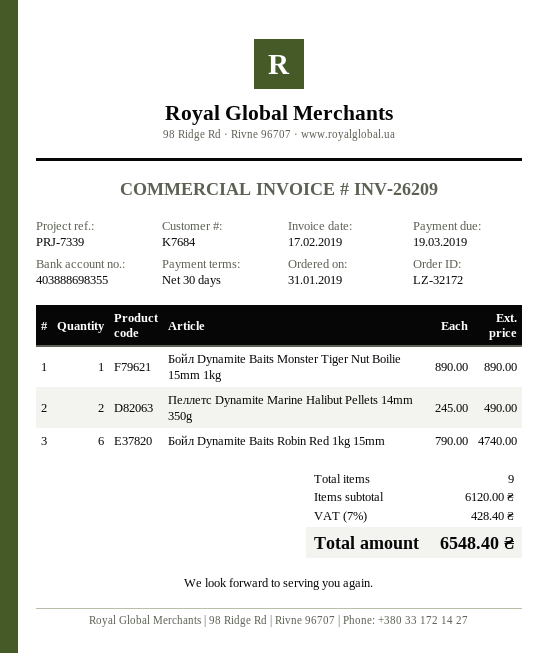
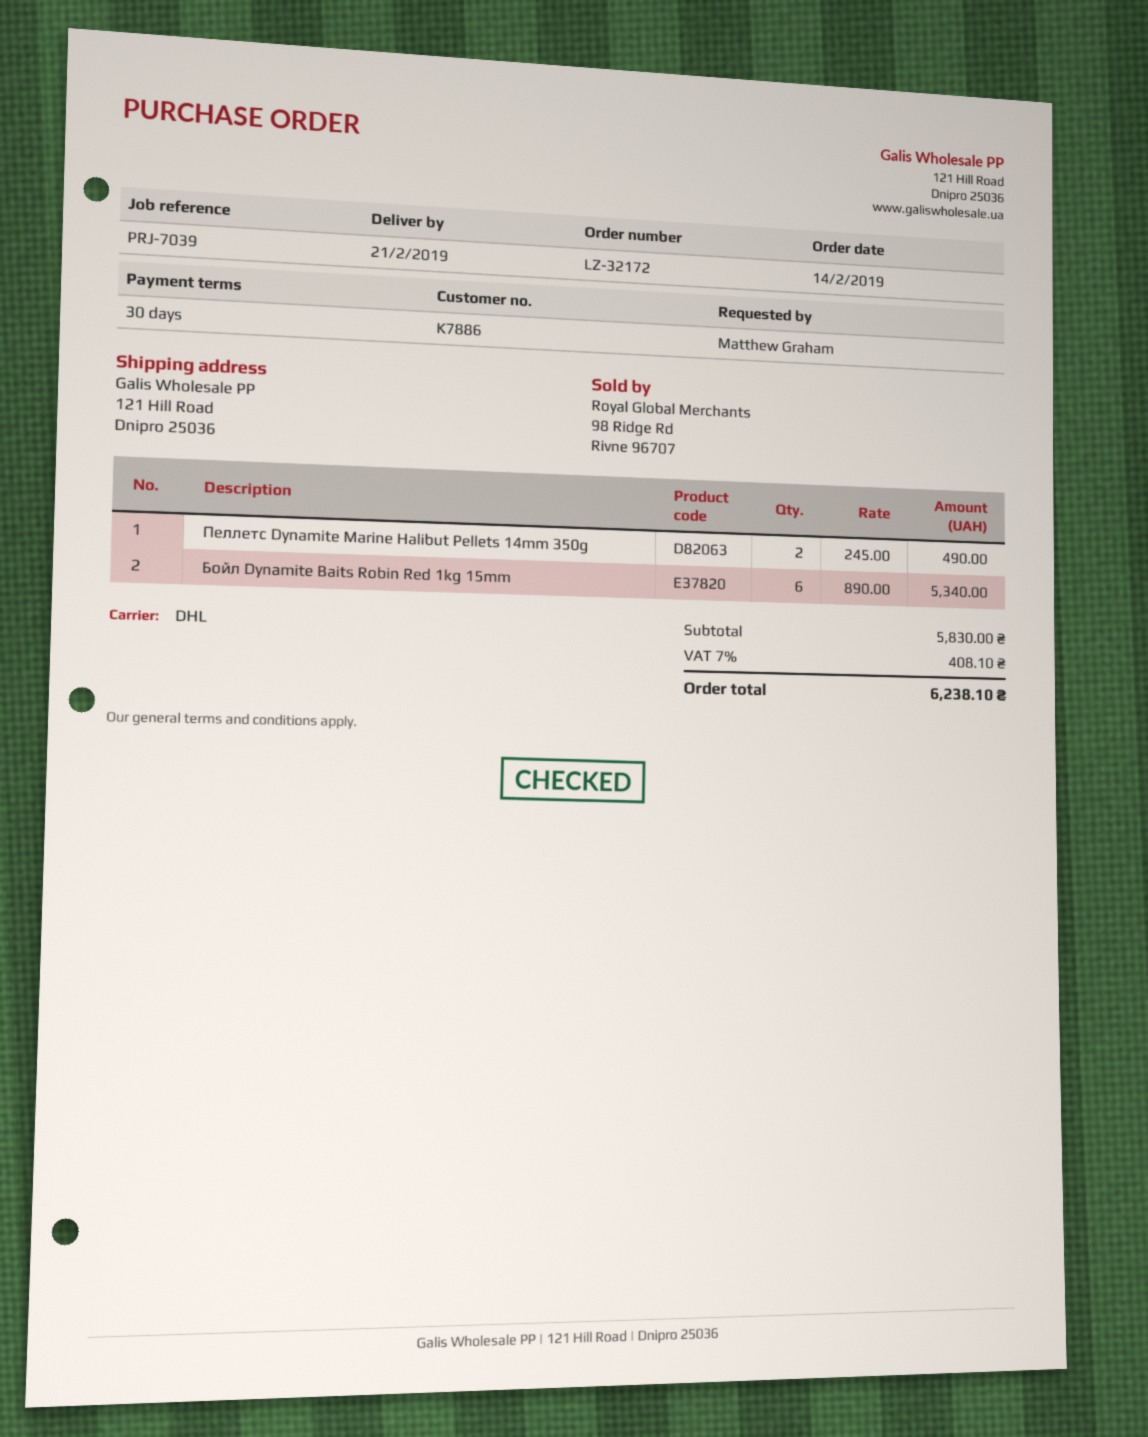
order date: 2019-01-31 -> 2019-02-14
customer number: K7684 -> K7886
reference: PRJ-7339 -> PRJ-7039
Бойл Dynamite Baits Monster Tiger Nut Boilie 15mm 1kg: 1 x 890.00 = 890.00 -> none
Бойл Dynamite Baits Robin Red 1kg 15mm: 6 x 790.00 = 4740.00 -> 6 x 890.00 = 5340.00
subtotal: 6120.00 -> 5830.00
tax: 7% = 428.40 -> 7% = 408.10
total: 6548.40 -> 6238.10

